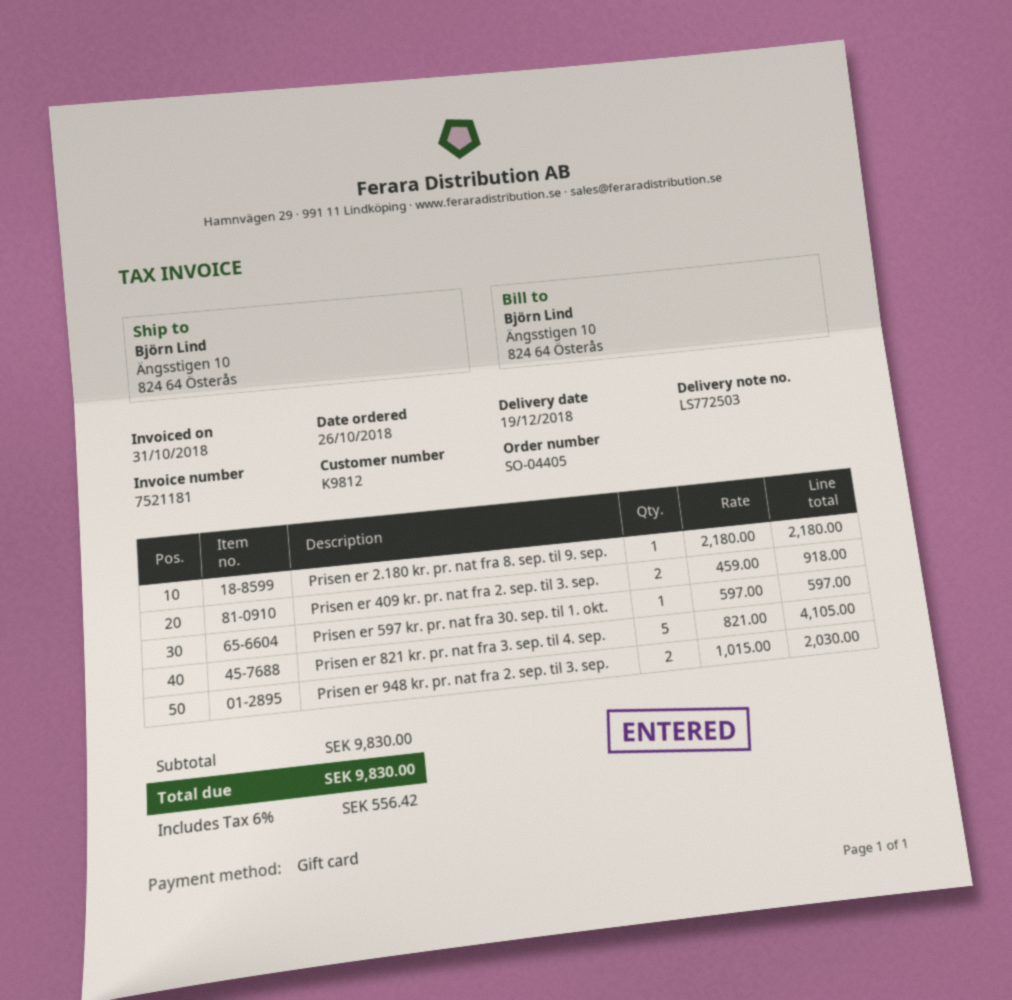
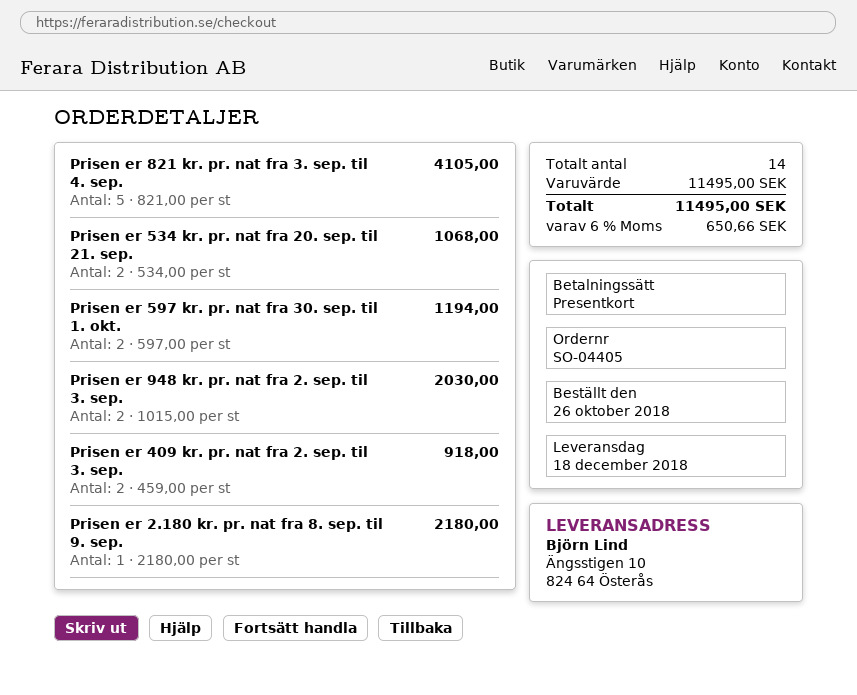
delivery date: 2018-12-19 -> 2018-12-18
Prisen er 597 kr. pr. nat fra 30. sep. til 1. okt.: 1 x 597.00 = 597.00 -> 2 x 597.00 = 1194.00
Prisen er 534 kr. pr. nat fra 20. sep. til 21. sep.: none -> 2 x 534.00 = 1068.00
subtotal: 9830.00 -> 11495.00
tax: 6% = 556.42 -> 6% = 650.66
total: 9830.00 -> 11495.00

